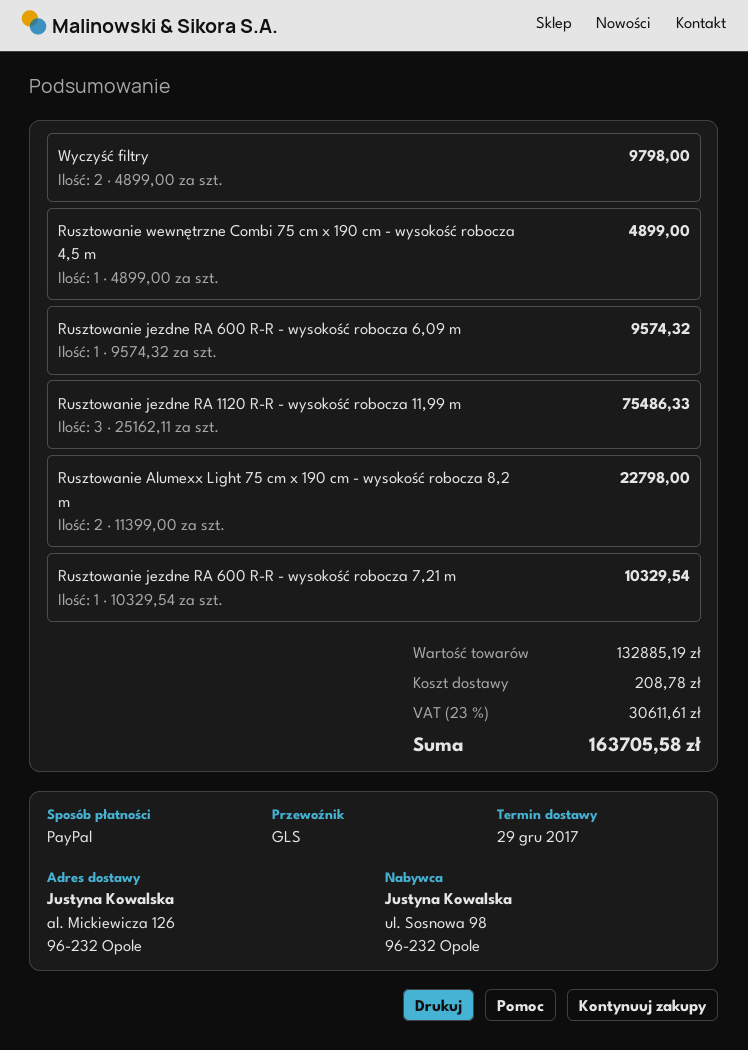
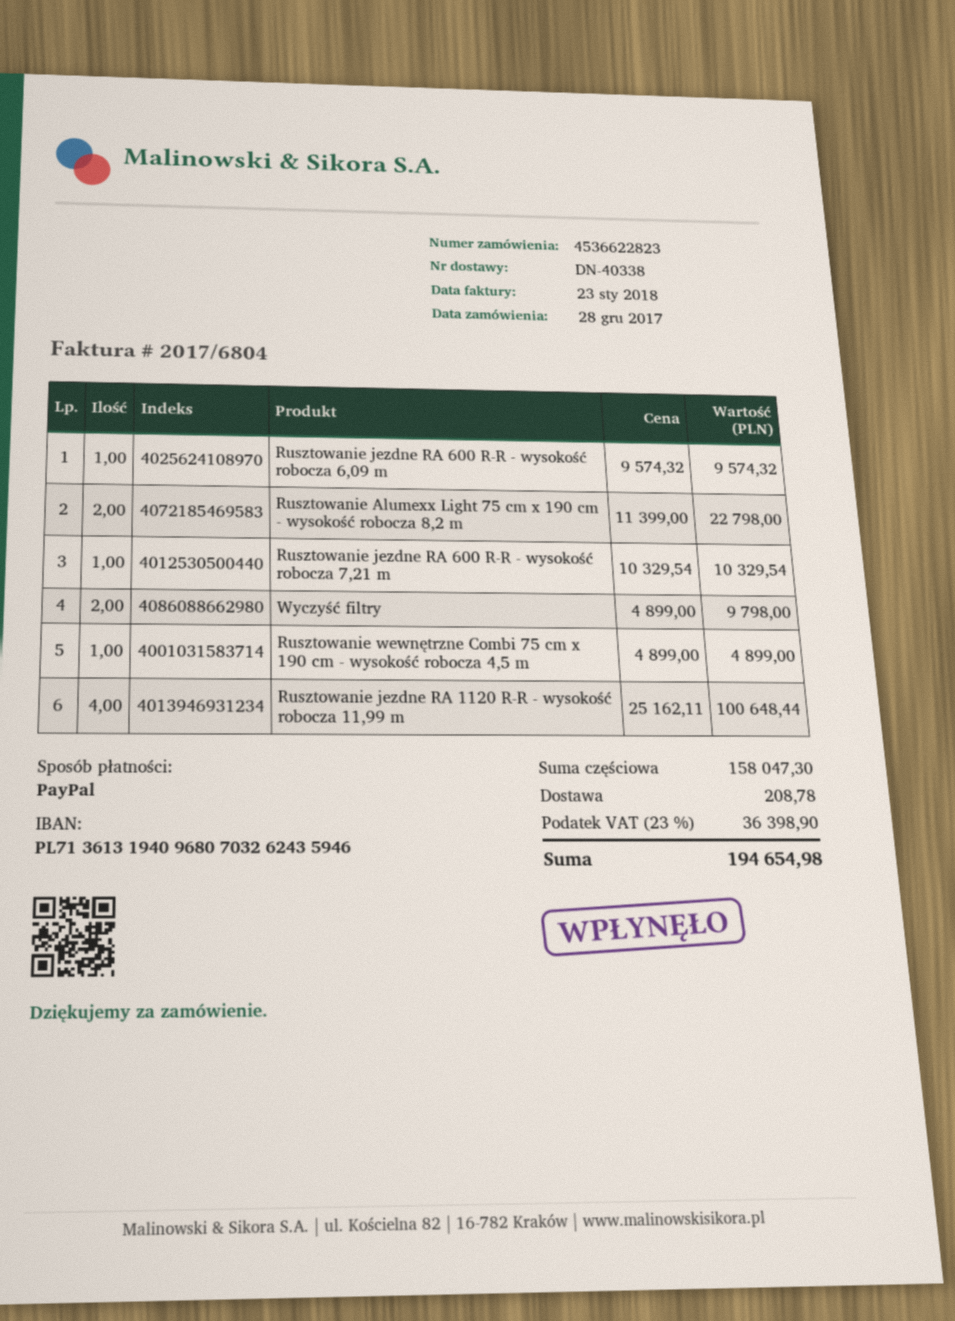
Rusztowanie jezdne RA 1120 R-R - wysokość robocza 11,99 m: 3 x 25162.11 = 75486.33 -> 4 x 25162.11 = 100648.44
subtotal: 132885.19 -> 158047.30
tax: 23% = 30611.61 -> 23% = 36398.90
total: 163705.58 -> 194654.98

